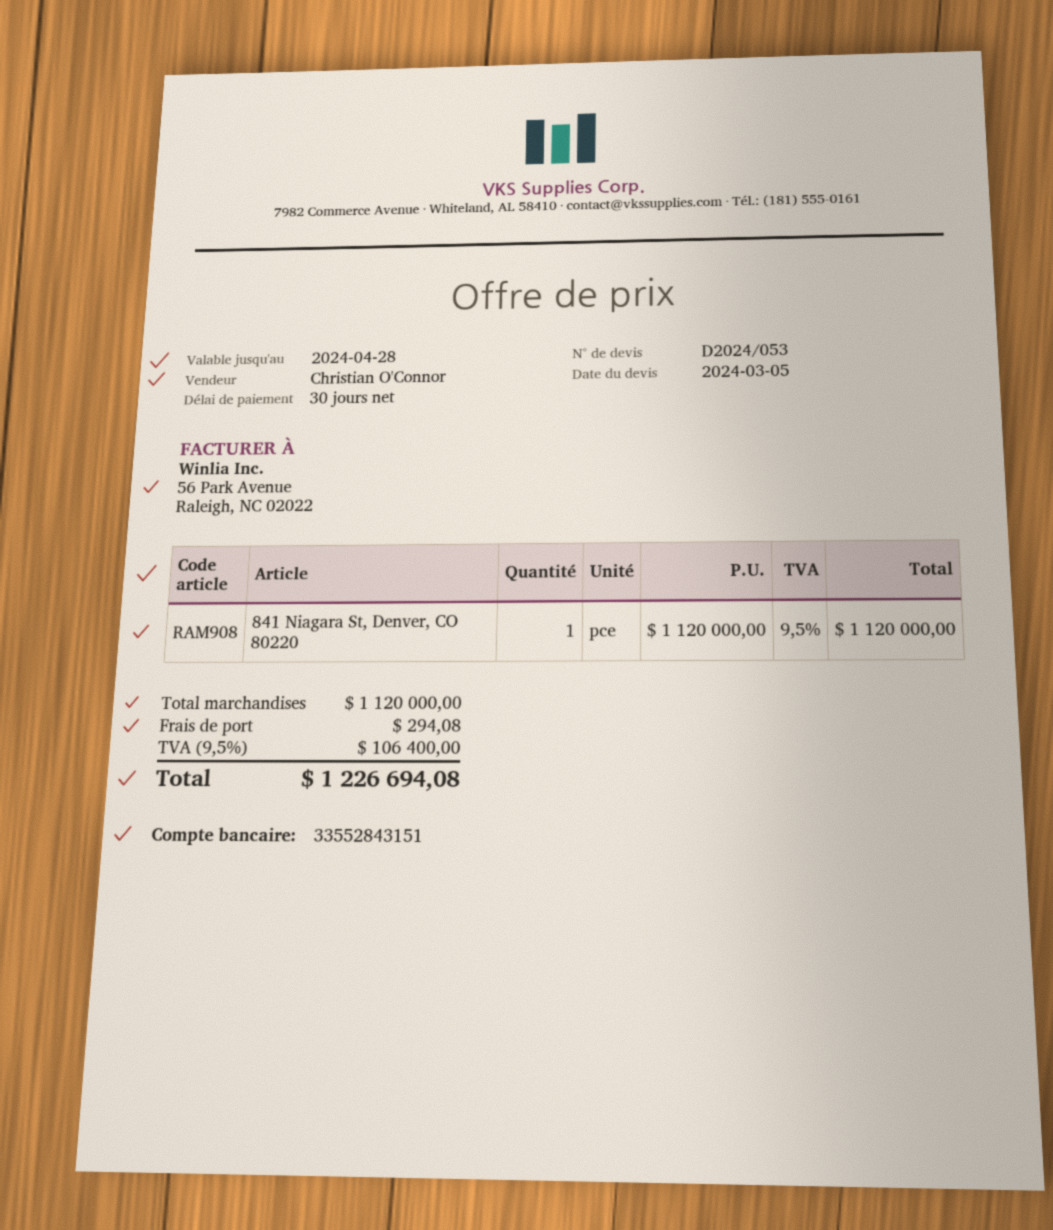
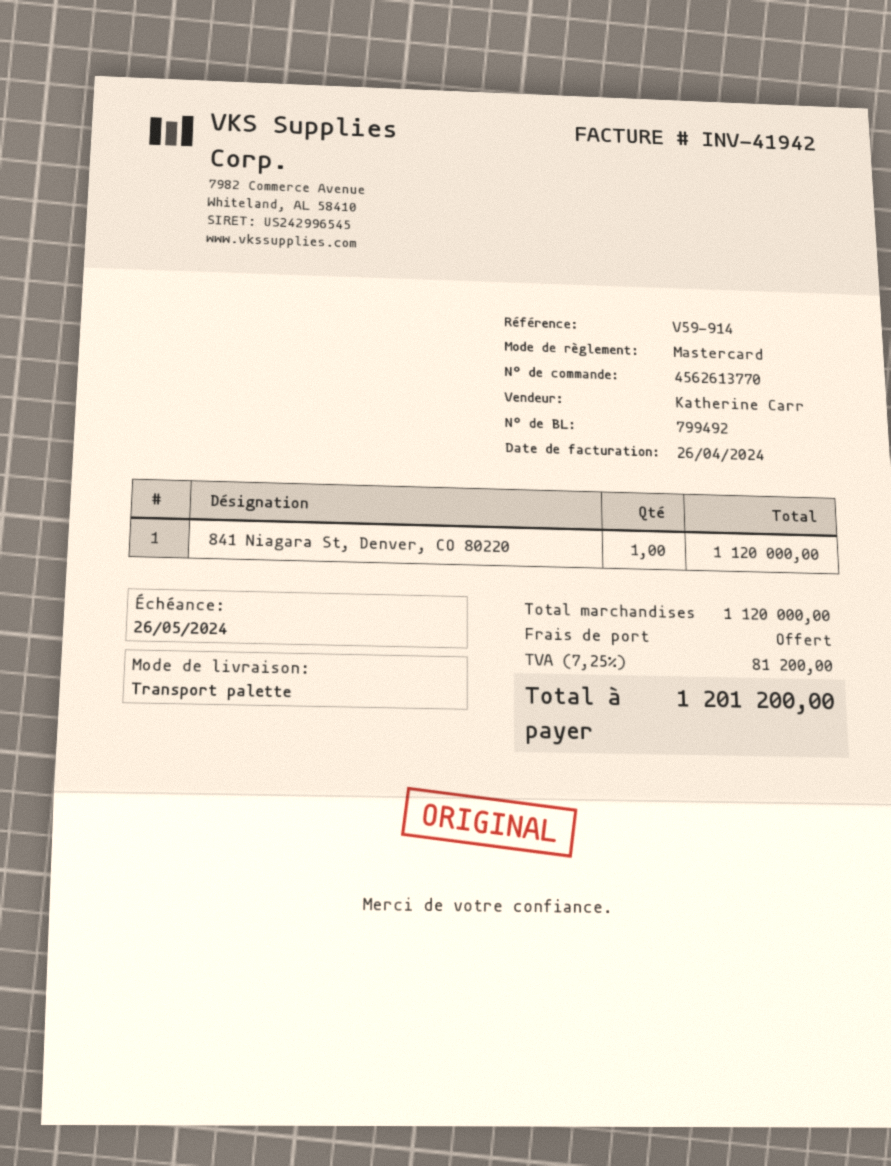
sales rep: Christian O'Connor -> Katherine Carr
shipping: 294.08 -> 0.00
tax: 9.5% = 106400.00 -> 7.25% = 81200.00
total: 1226694.08 -> 1201200.00

